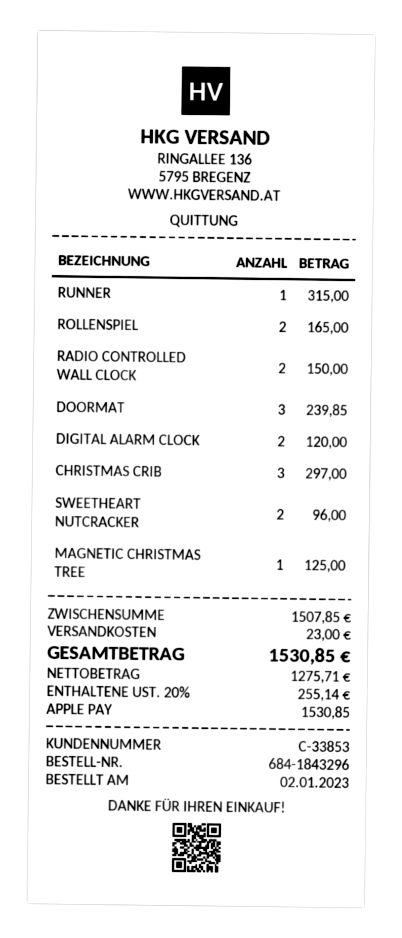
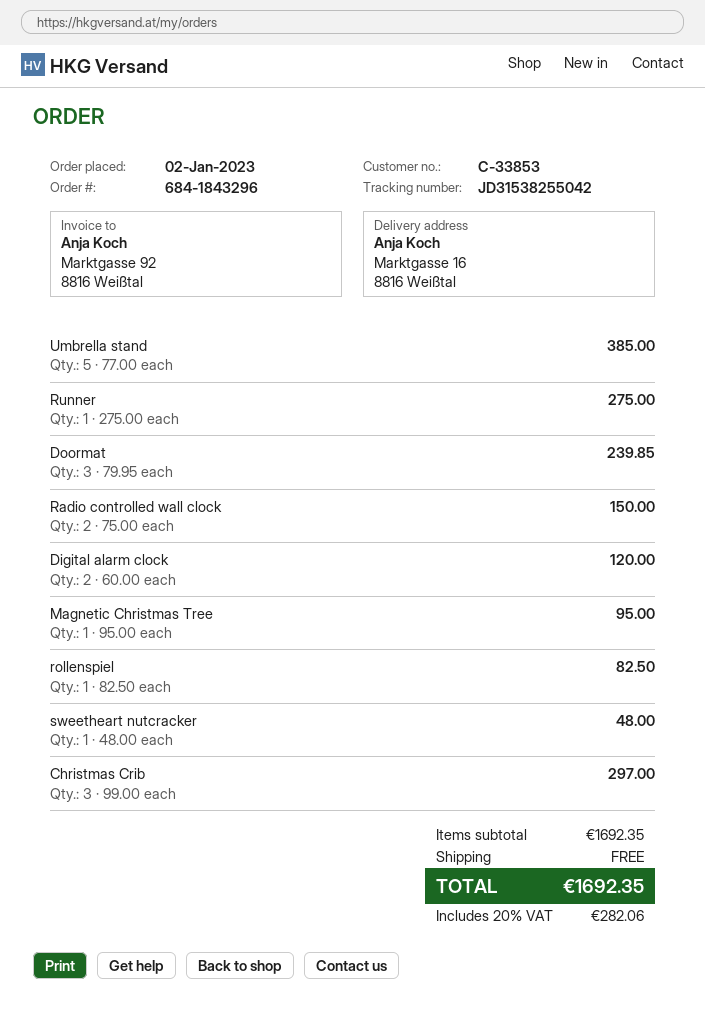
RUNNER: 1 for 315.00 -> 1 for 275.00
ROLLENSPIEL: 2 for 165.00 -> 1 for 82.50
SWEETHEART NUTCRACKER: 2 for 96.00 -> 1 for 48.00
MAGNETIC CHRISTMAS TREE: 1 for 125.00 -> 1 for 95.00
Umbrella stand: none -> 5 for 385.00
subtotal: 1507.85 -> 1692.35
shipping: 23.00 -> 0.00
tax: 20% = 255.14 -> 20% = 282.06
total: 1530.85 -> 1692.35

